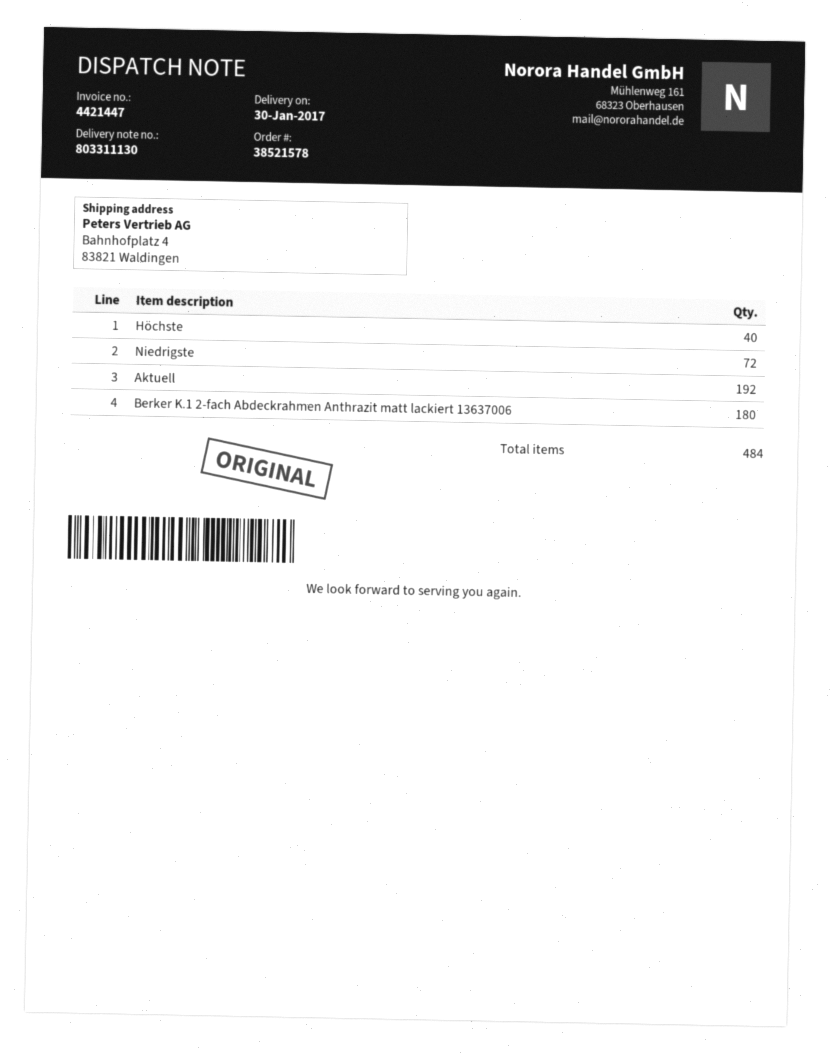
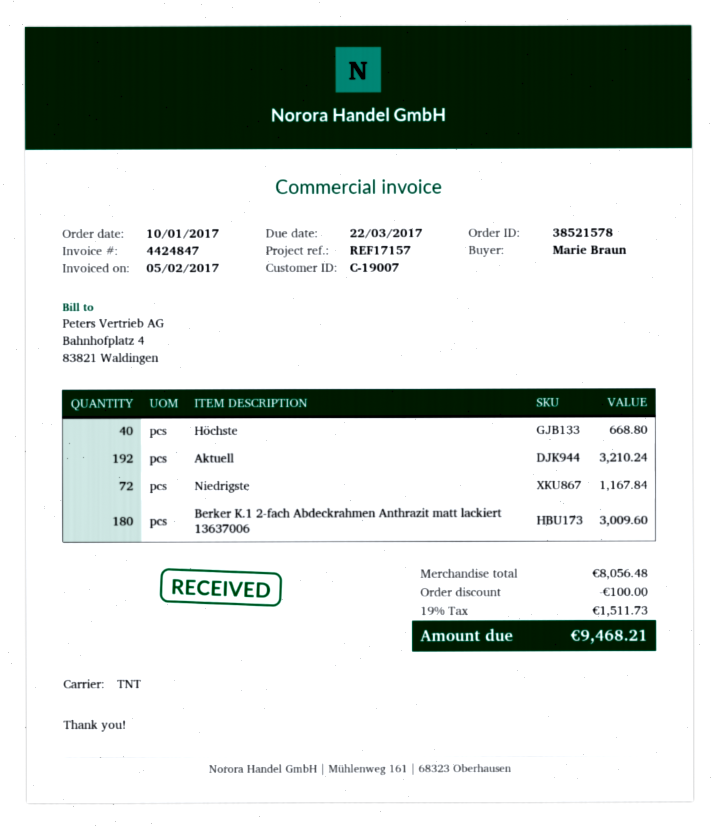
invoice number: 4421447 -> 4424847

